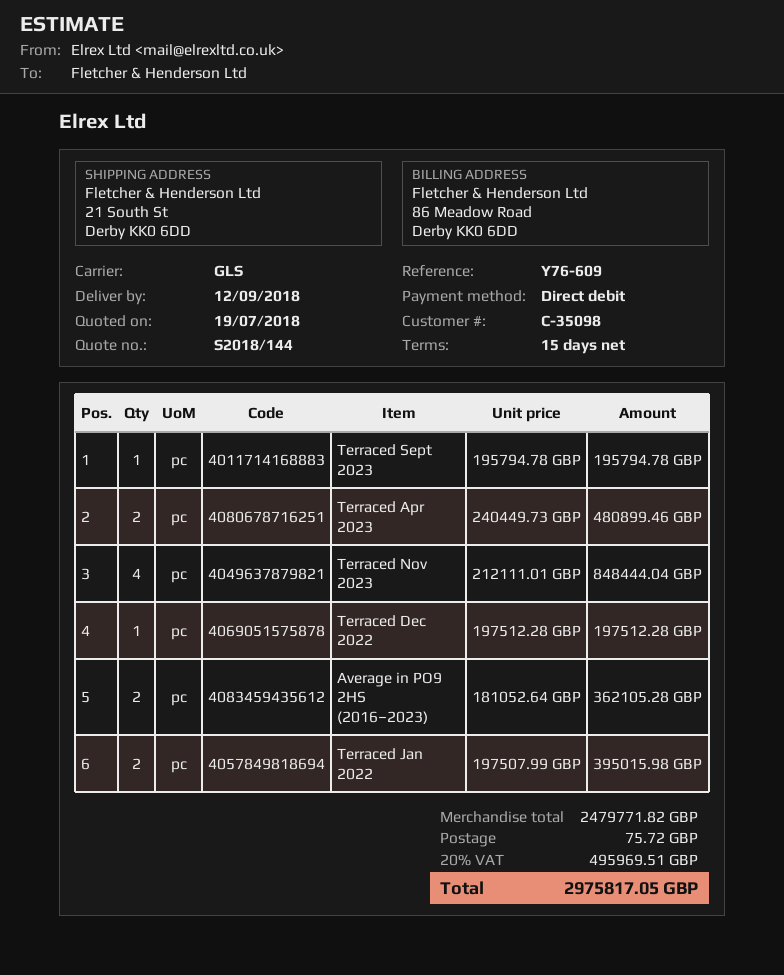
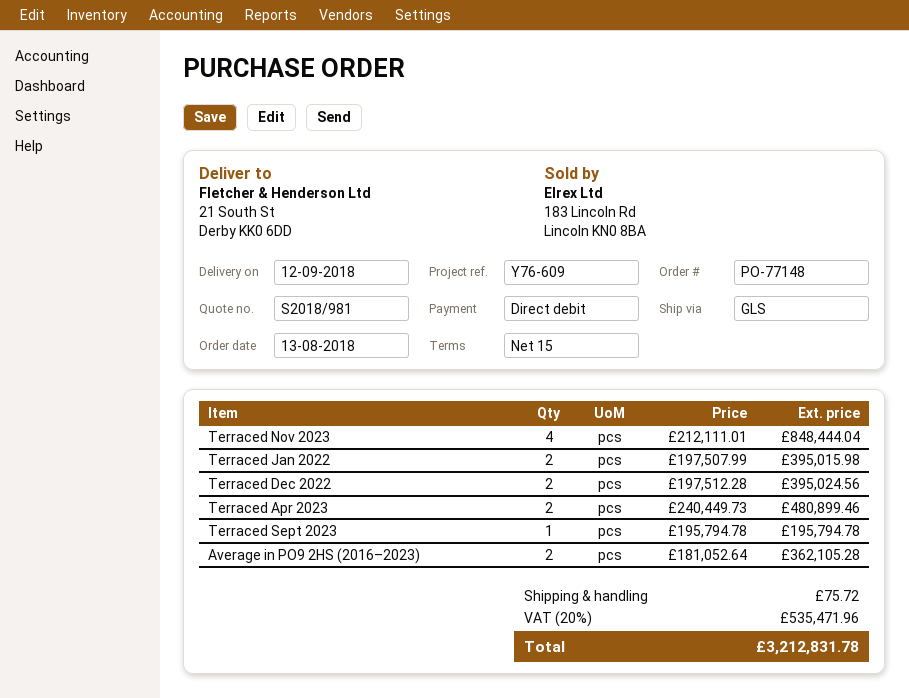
quote number: S2018/144 -> S2018/981
Terraced Dec 2022: 1 x 197512.28 = 197512.28 -> 2 x 197512.28 = 395024.56
tax: 20% = 495969.51 -> 20% = 535471.96
total: 2975817.05 -> 3212831.78

